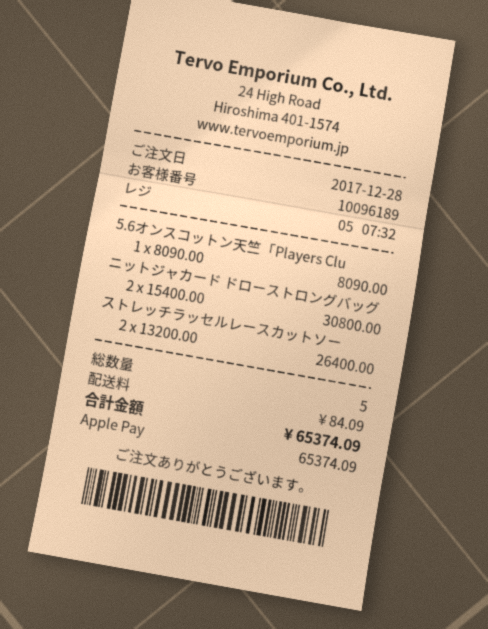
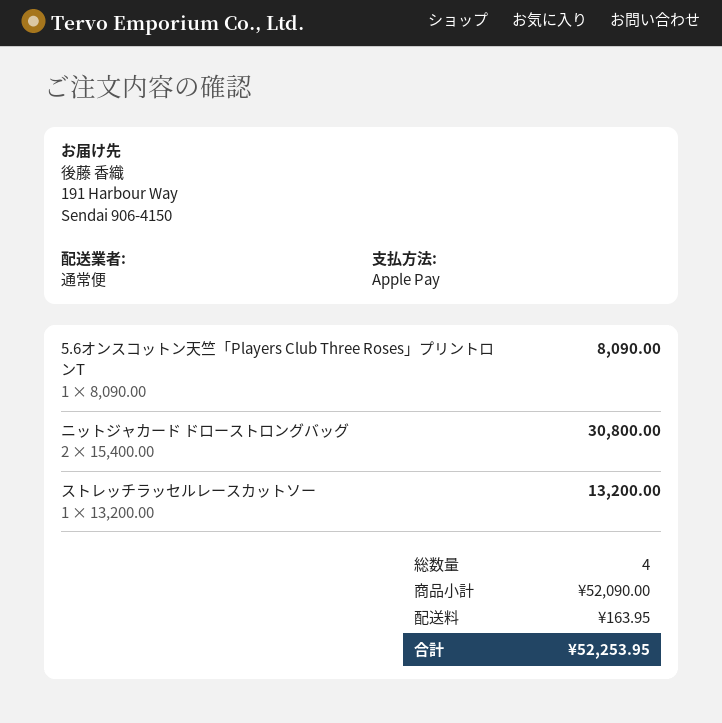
ストレッチラッセルレースカットソー: 2 x 13200.00 = 26400.00 -> 1 x 13200.00 = 13200.00
total quantity: 5 -> 4
shipping: 84.09 -> 163.95
total: 65374.09 -> 52253.95

